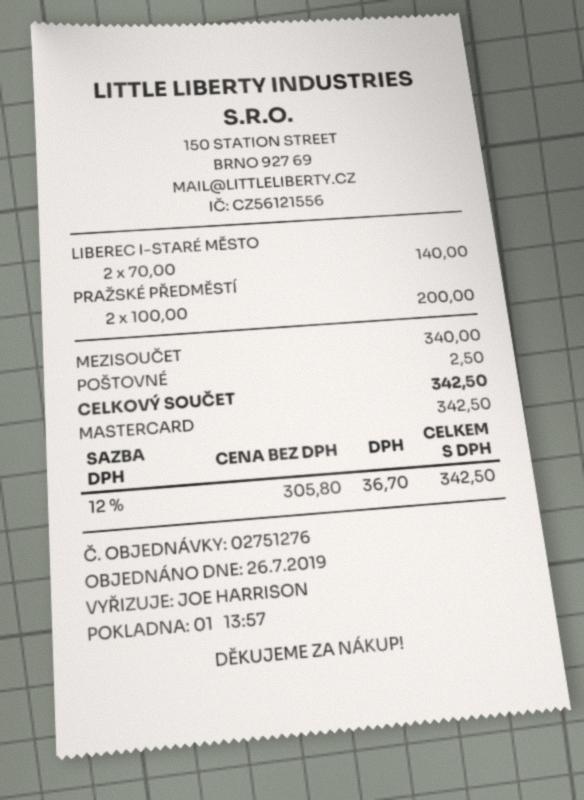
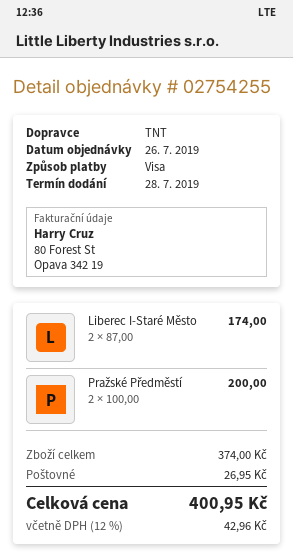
order number: 02751276 -> 02754255
payment method: Mastercard -> Visa
LIBEREC I-STARÉ MĚSTO: 2 x 70.00 = 140.00 -> 2 x 87.00 = 174.00
subtotal: 340.00 -> 374.00
shipping: 2.50 -> 26.95
tax: 12% = 36.70 -> 12% = 42.96
total: 342.50 -> 400.95

